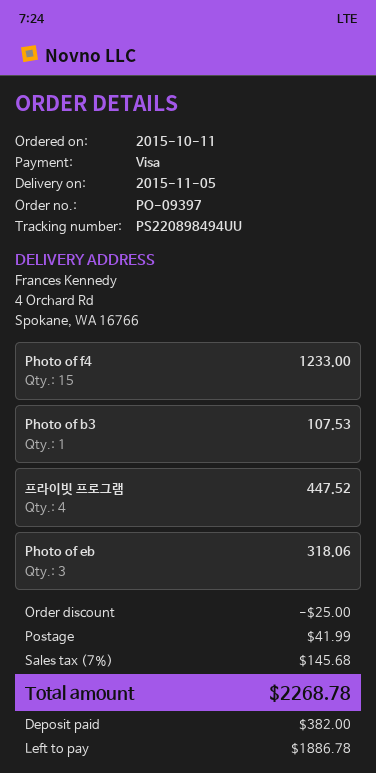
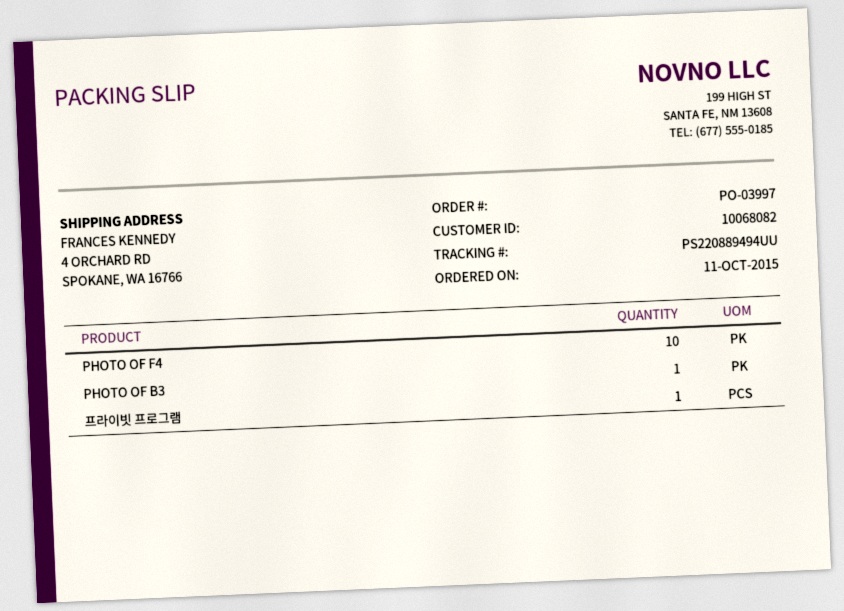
order number: PO-09397 -> PO-03997
tracking number: PS220898494UU -> PS220889494UU
Photo of f4: 15 -> 10
프라이빗 프로그램: 4 -> 1
Photo of eb: 3 -> none

